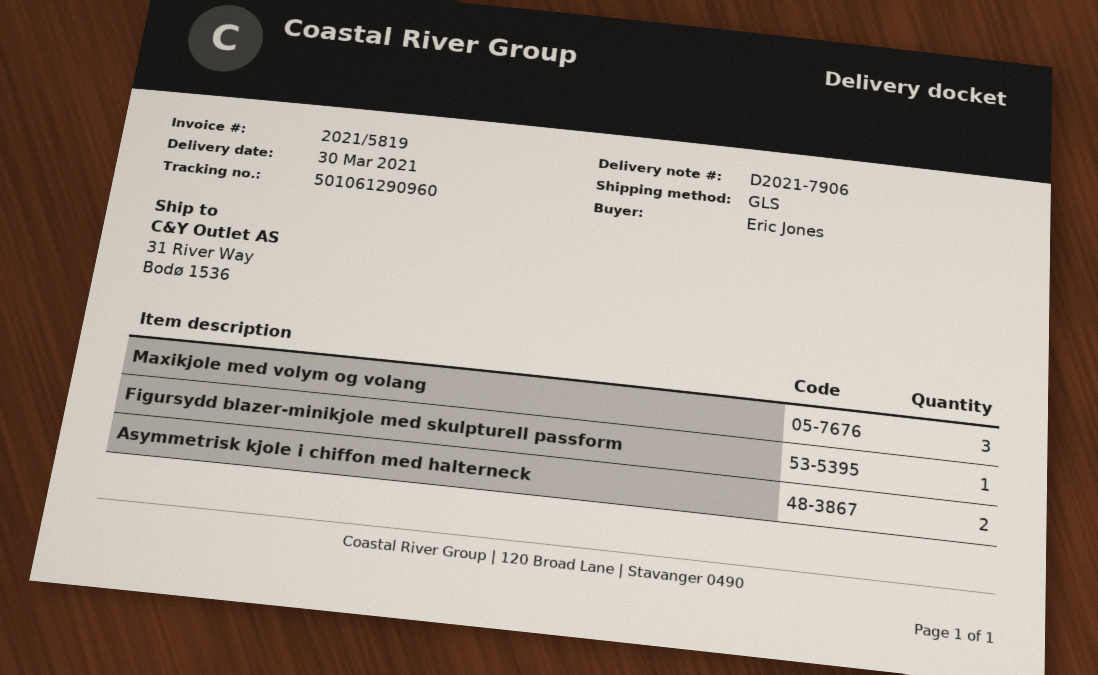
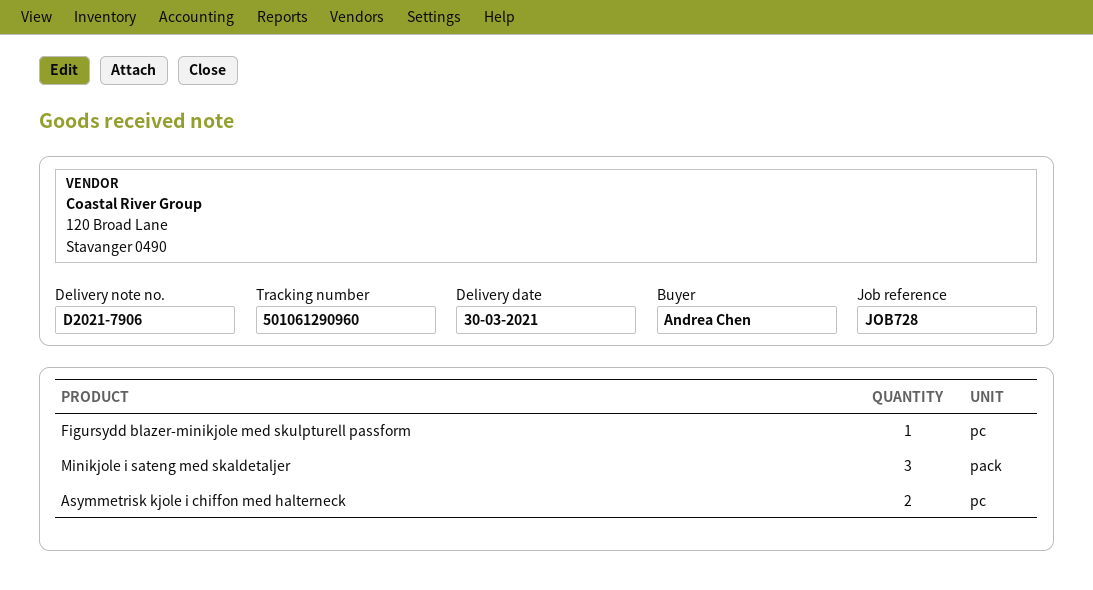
ordered by: Eric Jones -> Andrea Chen
Maxikjole med volym og volang: 3 -> none
Minikjole i sateng med skaldetaljer: none -> 3

